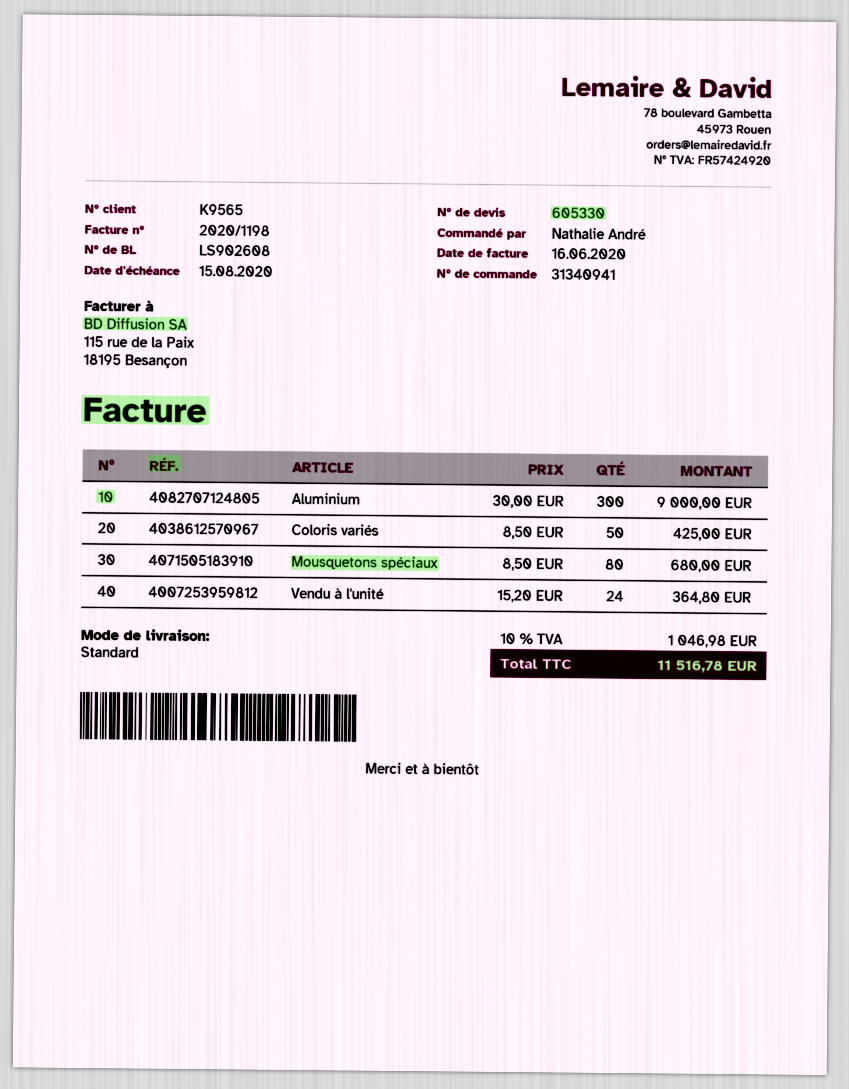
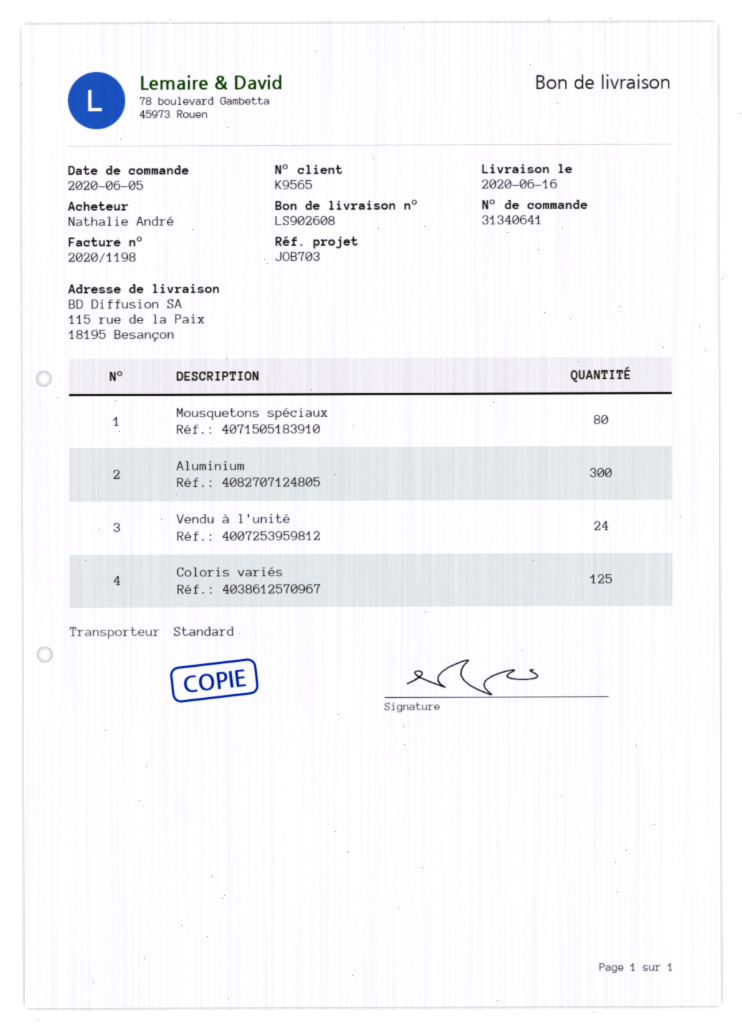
order number: 31340941 -> 31340641
Coloris variés: 50 -> 125

